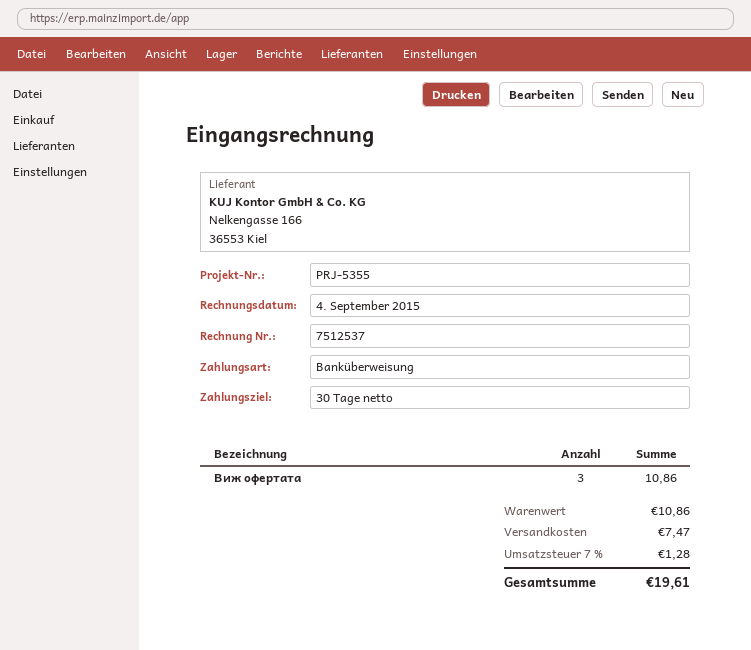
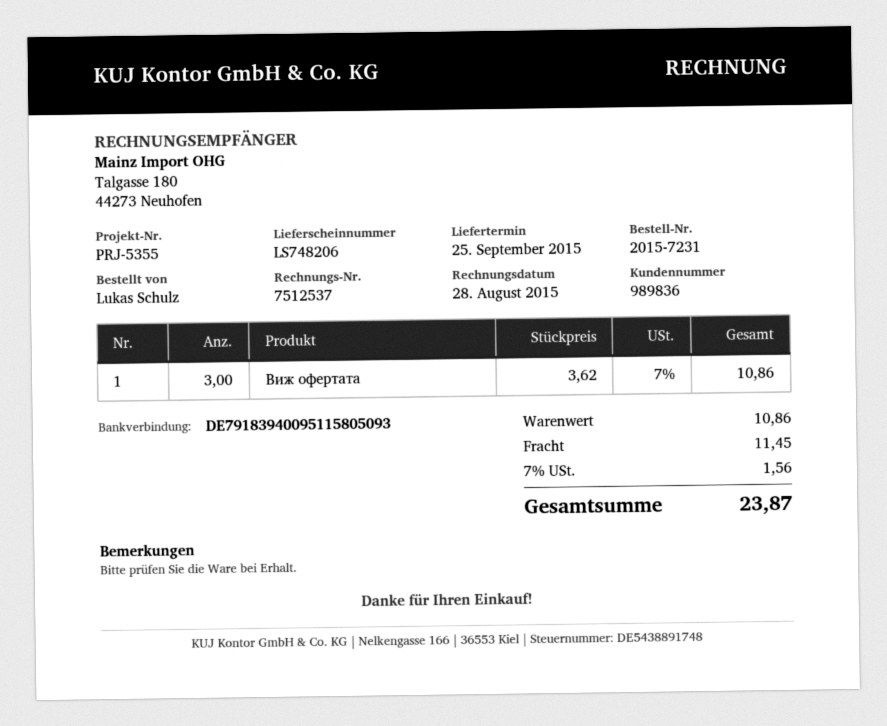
invoice date: 2015-09-04 -> 2015-08-28
shipping: 7.47 -> 11.45
tax: 7% = 1.28 -> 7% = 1.56
total: 19.61 -> 23.87

